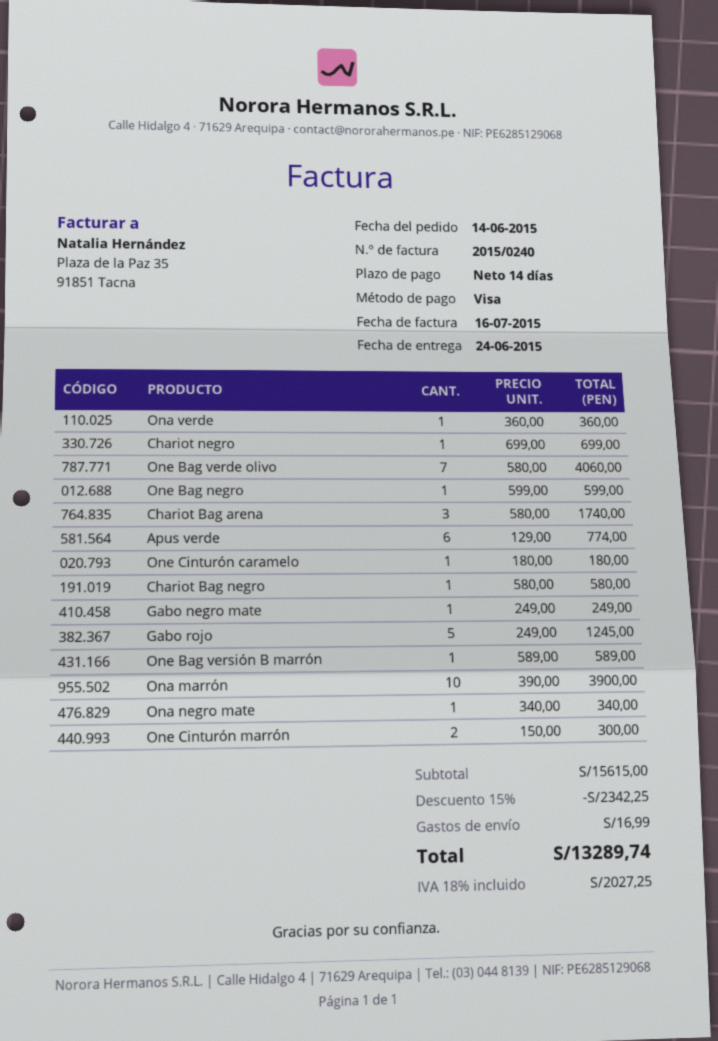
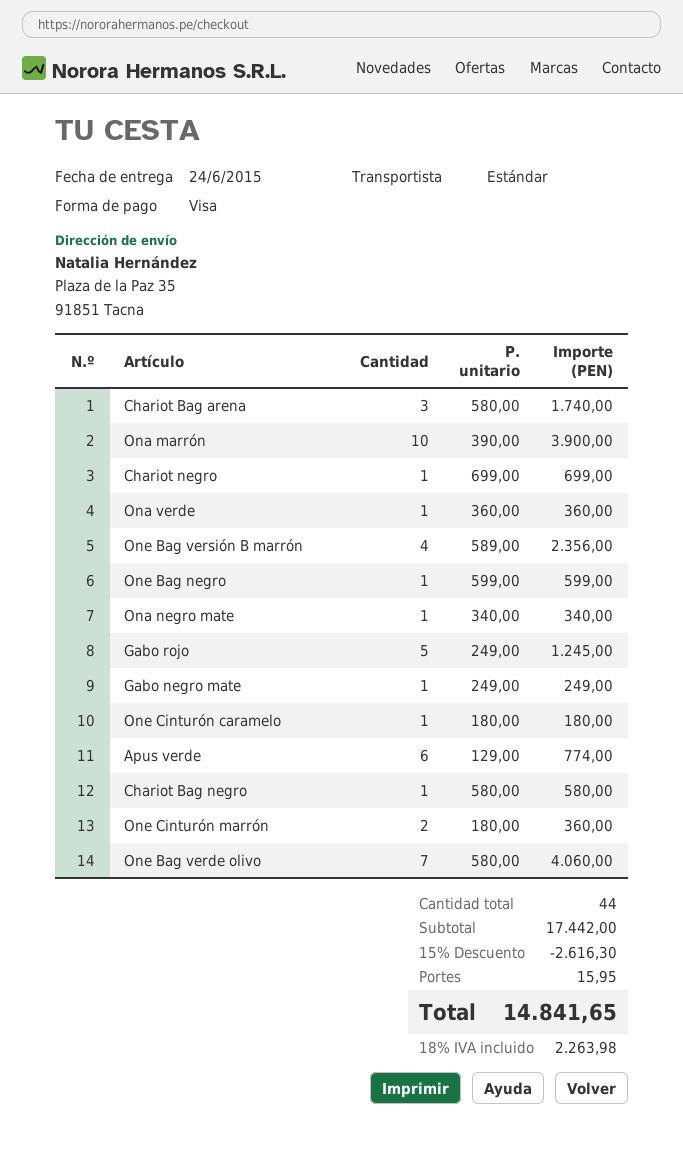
One Bag versión B marrón: 1 x 589.00 = 589.00 -> 4 x 589.00 = 2356.00
One Cinturón marrón: 2 x 150.00 = 300.00 -> 2 x 180.00 = 360.00
subtotal: 15615.00 -> 17442.00
discount: 15% = 2342.25 -> 15% = 2616.30
shipping: 16.99 -> 15.95
tax: 18% = 2027.25 -> 18% = 2263.98
total: 13289.74 -> 14841.65

